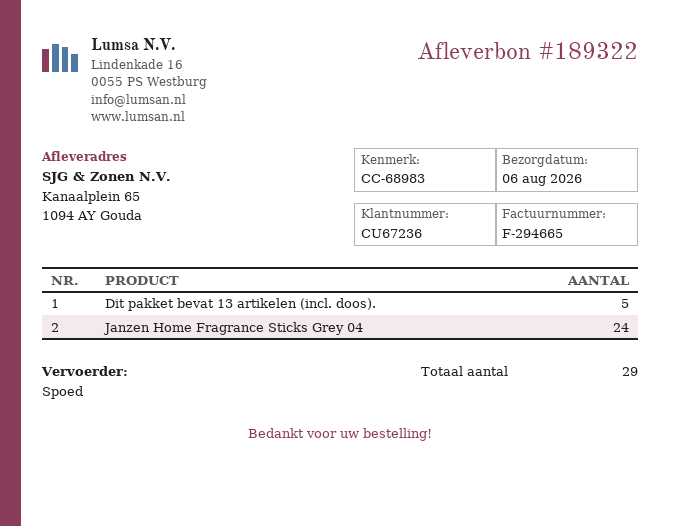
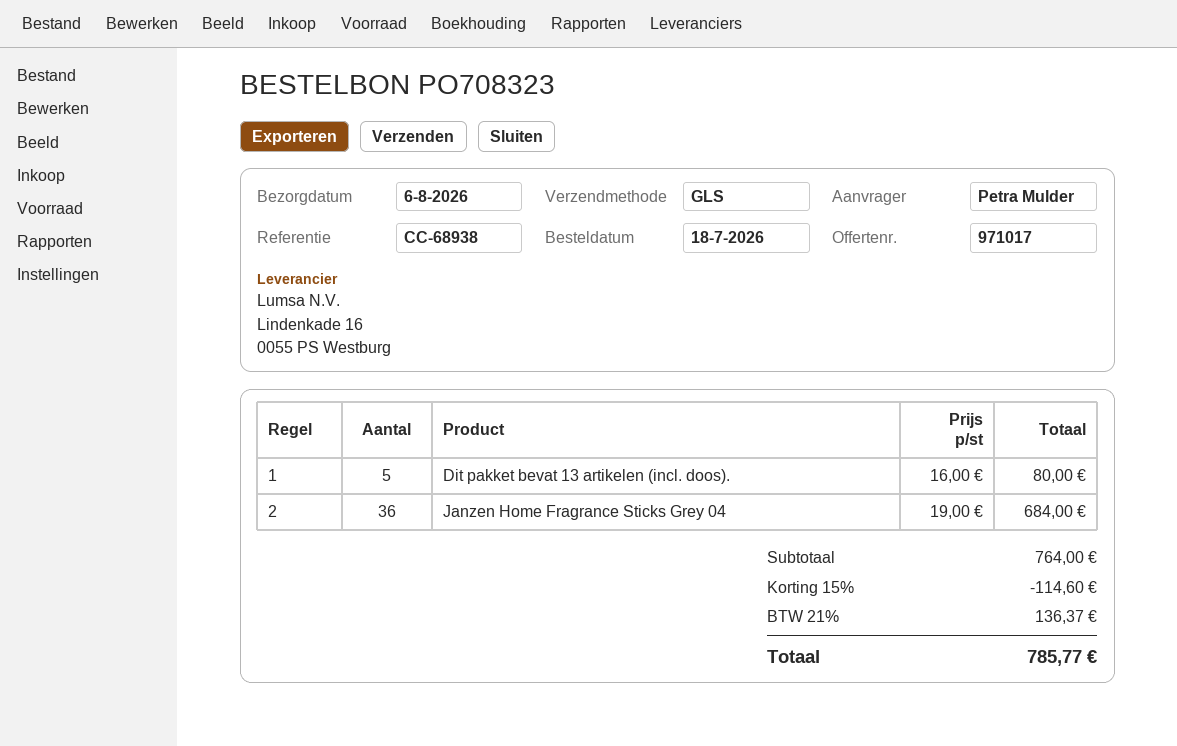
reference: CC-68983 -> CC-68938
shipping method: express -> GLS
Janzen Home Fragrance Sticks Grey 04: 24 -> 36

